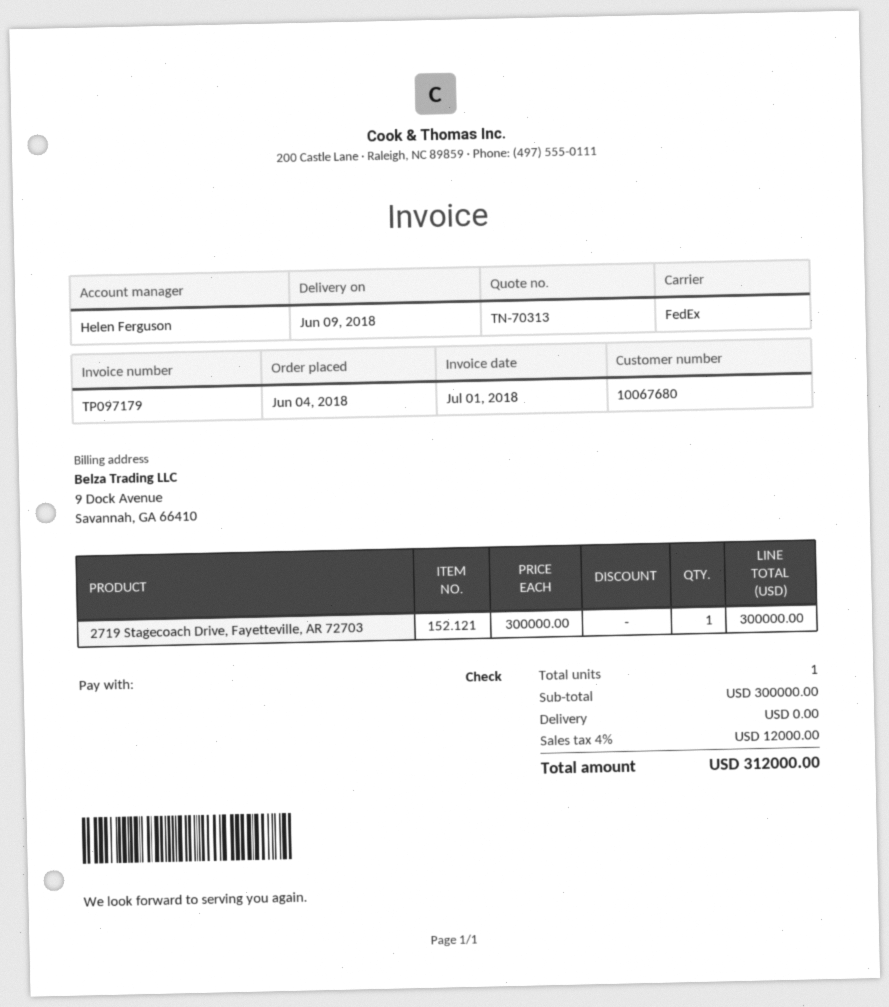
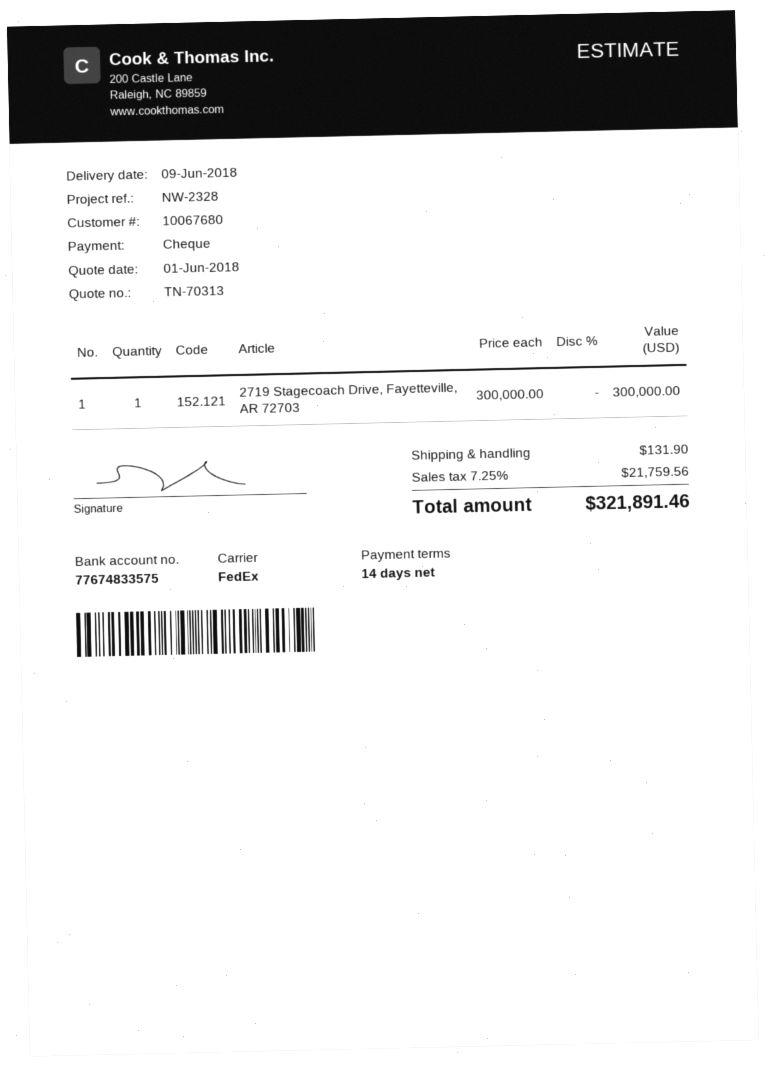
shipping: 0.00 -> 131.90
tax: 4% = 12000.00 -> 7.25% = 21759.56
total: 312000.00 -> 321891.46

